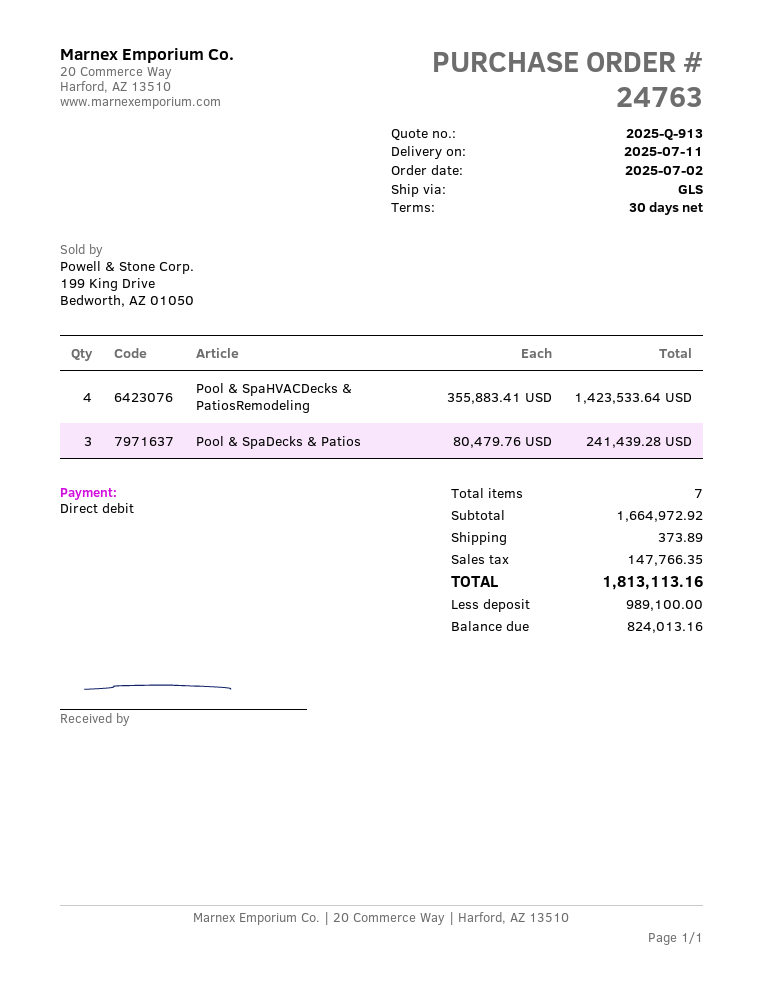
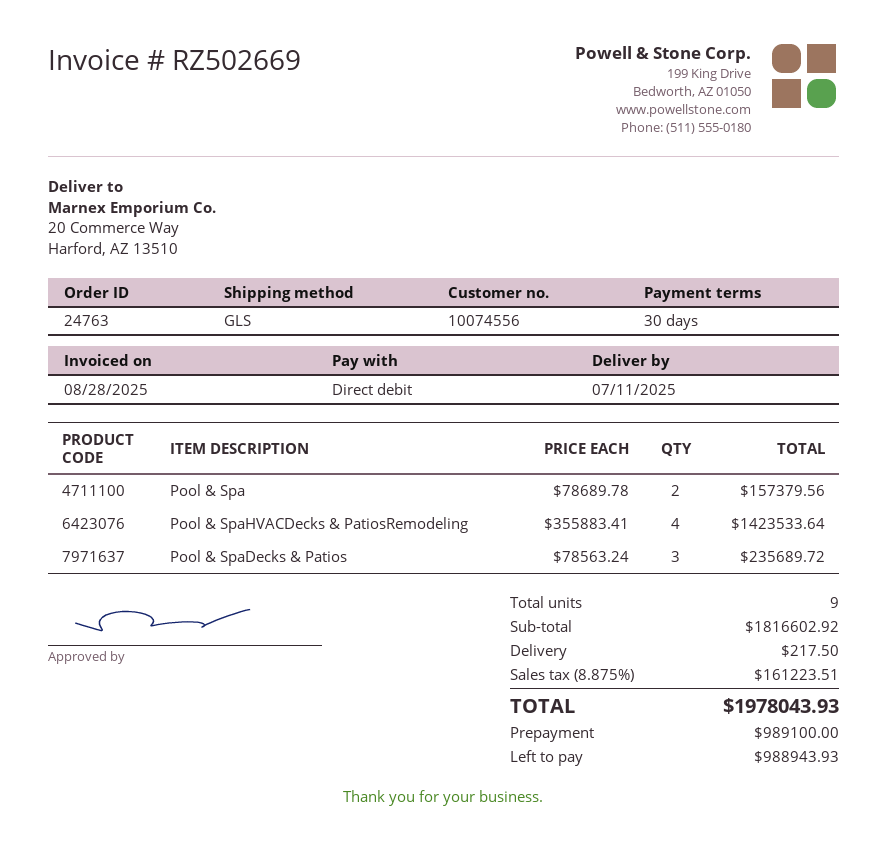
Pool & SpaDecks & Patios: 3 x 80479.76 = 241439.28 -> 3 x 78563.24 = 235689.72
Pool & Spa: none -> 2 x 78689.78 = 157379.56
total quantity: 7 -> 9
subtotal: 1664972.92 -> 1816602.92
shipping: 373.89 -> 217.50
tax: 147766.35 -> 161223.51
total: 1813113.16 -> 1978043.93
balance: 824013.16 -> 988943.93

